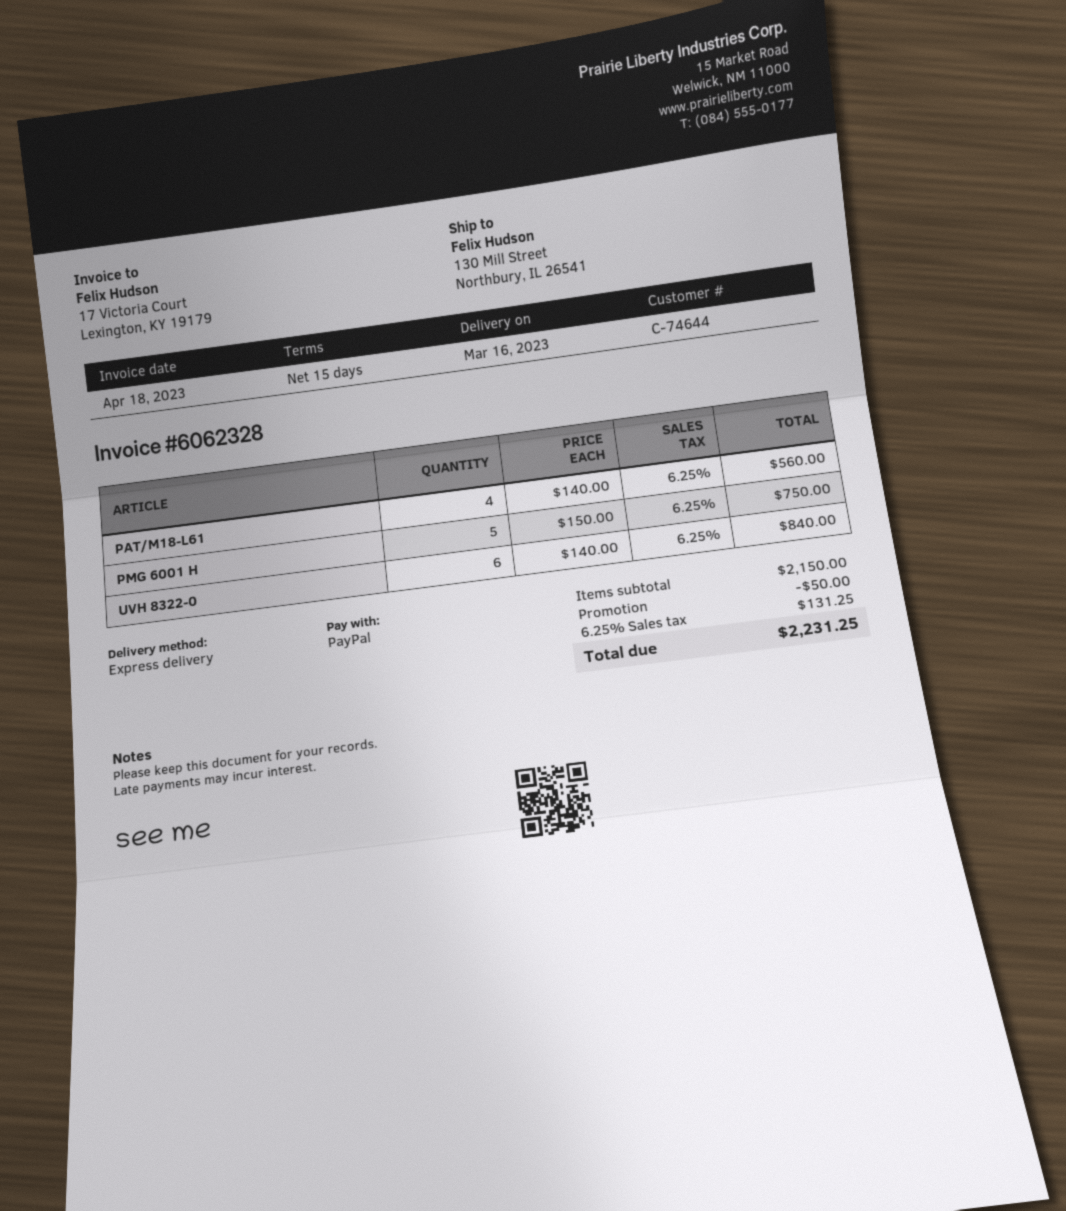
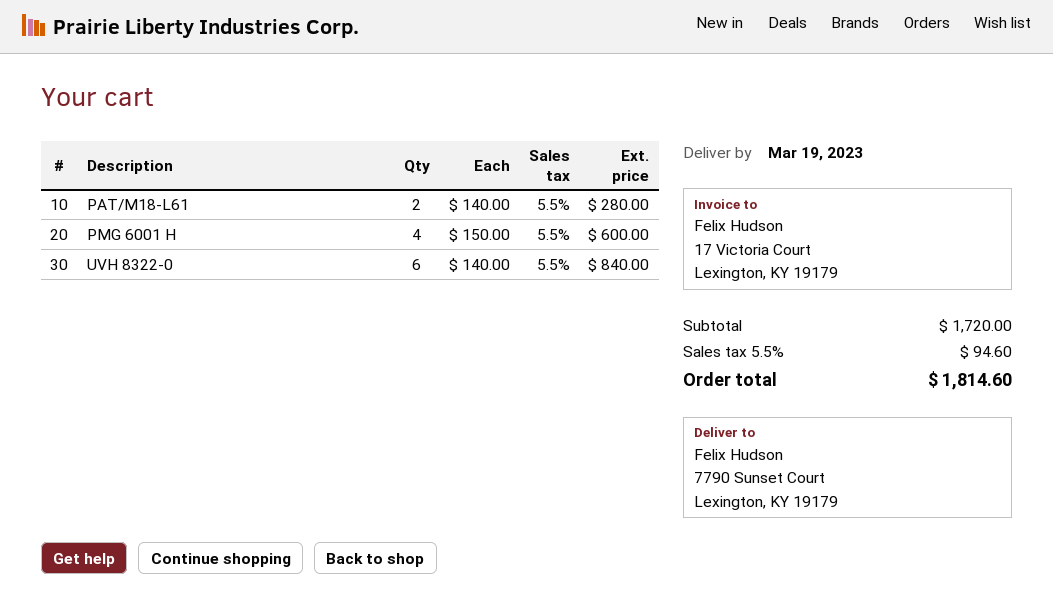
delivery date: 2023-03-16 -> 2023-03-19
ship to: 130 Mill Street, Northbury, IL 26541 -> 7790 Sunset Court, Lexington, KY 19179
PAT/M18-L61: 4 x 140.00 = 560.00 -> 2 x 140.00 = 280.00
PMG 6001 H: 5 x 150.00 = 750.00 -> 4 x 150.00 = 600.00
subtotal: 2150.00 -> 1720.00
discount: 50.00 -> none
tax: 6.25% = 131.25 -> 5.5% = 94.60
total: 2231.25 -> 1814.60

